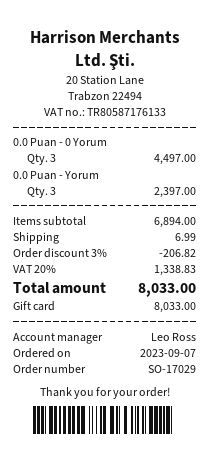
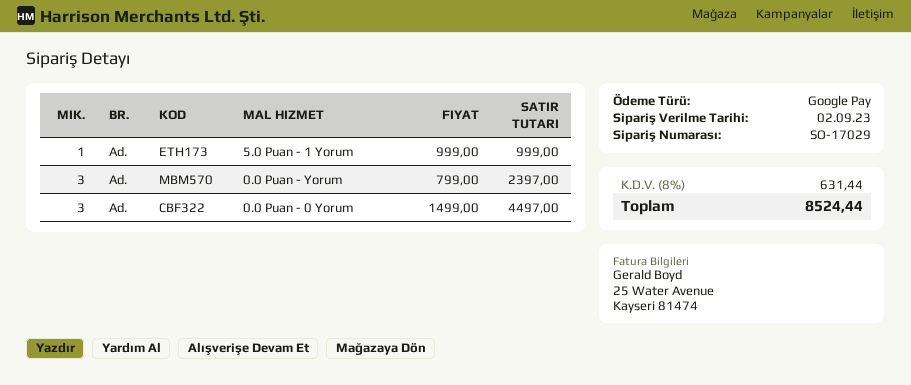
order date: 2023-09-07 -> 2023-09-02
payment method: gift card -> Google Pay
5.0 Puan - 1 Yorum: none -> 1 for 999.00
discount: 3% = 206.82 -> none
shipping: 6.99 -> none
tax: 20% = 1338.83 -> 8% = 631.44
total: 8033.00 -> 8524.44

